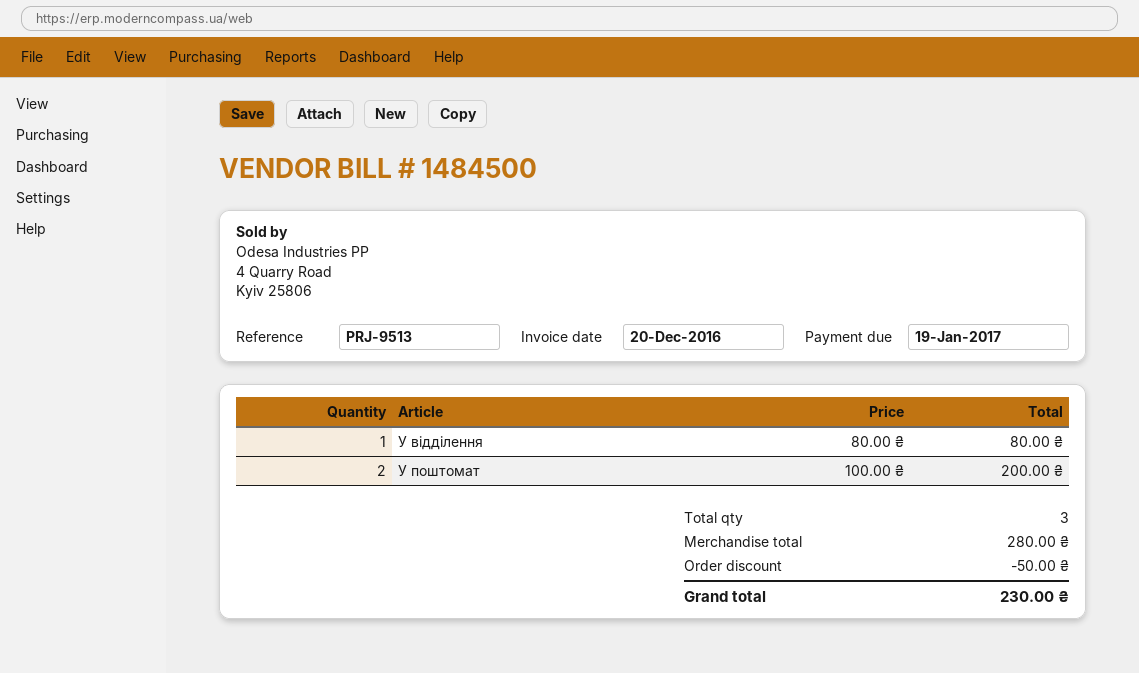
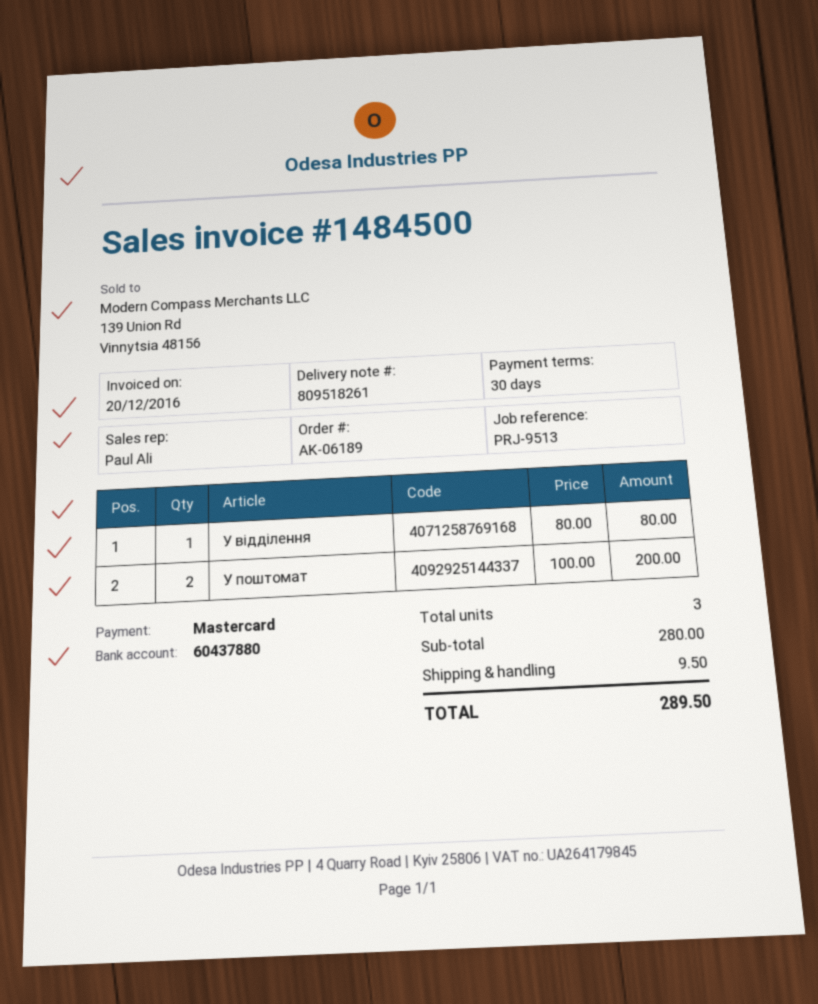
discount: 50.00 -> none
shipping: none -> 9.50
total: 230.00 -> 289.50

